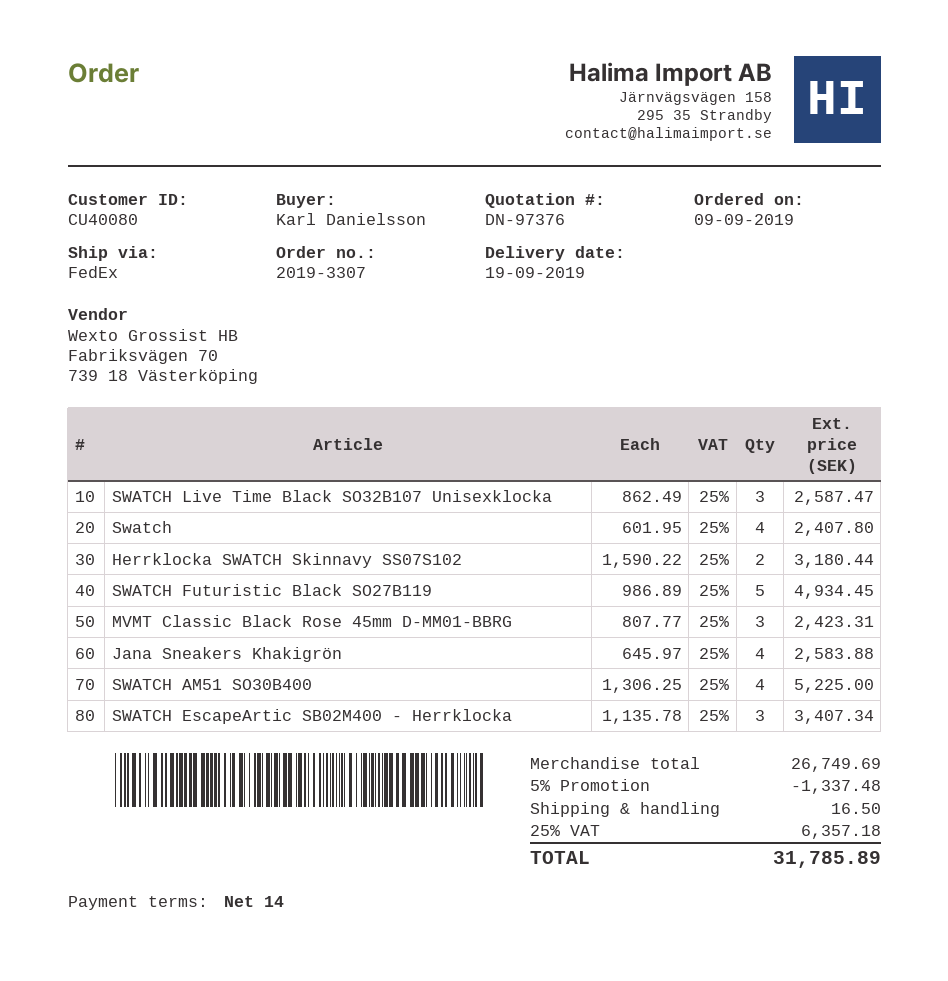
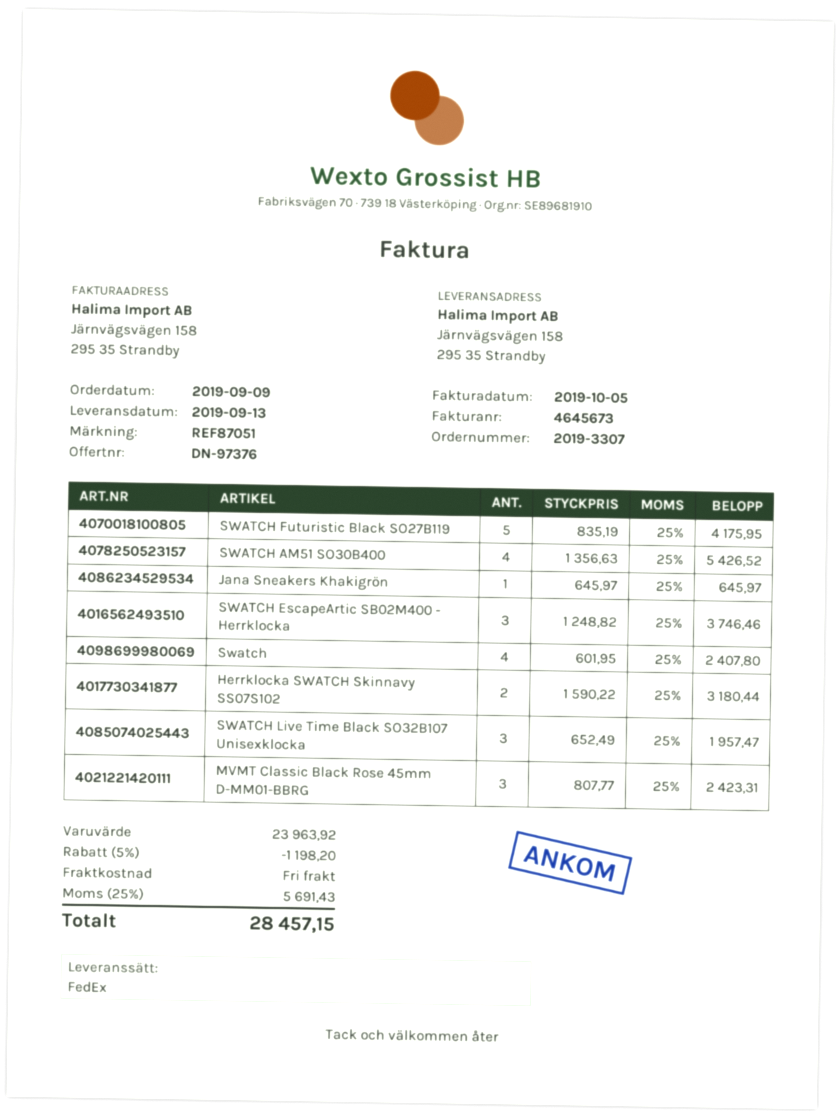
delivery date: 2019-09-19 -> 2019-09-13
SWATCH Live Time Black SO32B107 Unisexklocka: 3 x 862.49 = 2587.47 -> 3 x 652.49 = 1957.47
SWATCH Futuristic Black SO27B119: 5 x 986.89 = 4934.45 -> 5 x 835.19 = 4175.95
Jana Sneakers Khakigrön: 4 x 645.97 = 2583.88 -> 1 x 645.97 = 645.97
SWATCH AM51 SO30B400: 4 x 1306.25 = 5225.00 -> 4 x 1356.63 = 5426.52
SWATCH EscapeArtic SB02M400 - Herrklocka: 3 x 1135.78 = 3407.34 -> 3 x 1248.82 = 3746.46
subtotal: 26749.69 -> 23963.92
discount: 5% = 1337.48 -> 5% = 1198.20
shipping: 16.50 -> 0.00
tax: 25% = 6357.18 -> 25% = 5691.43
total: 31785.89 -> 28457.15

